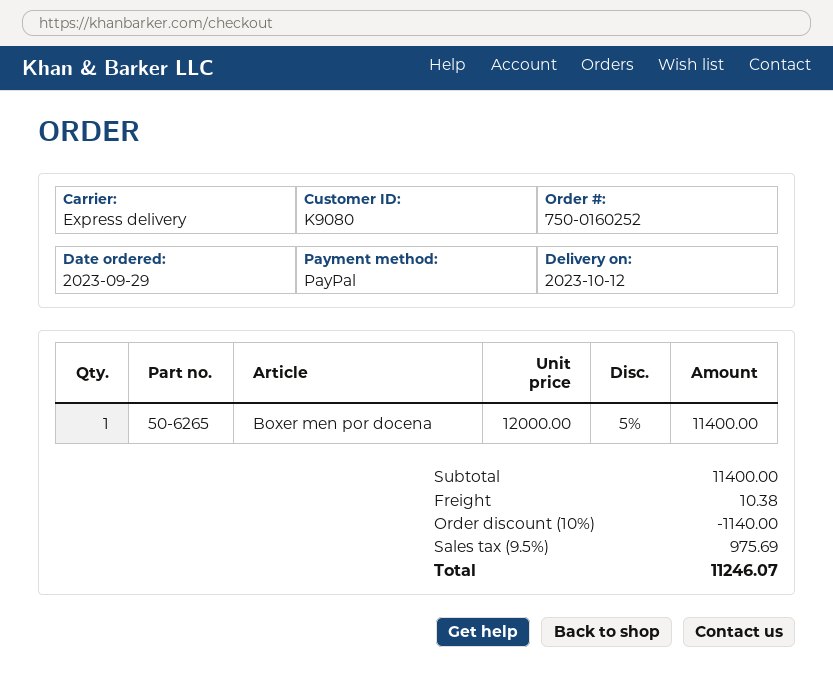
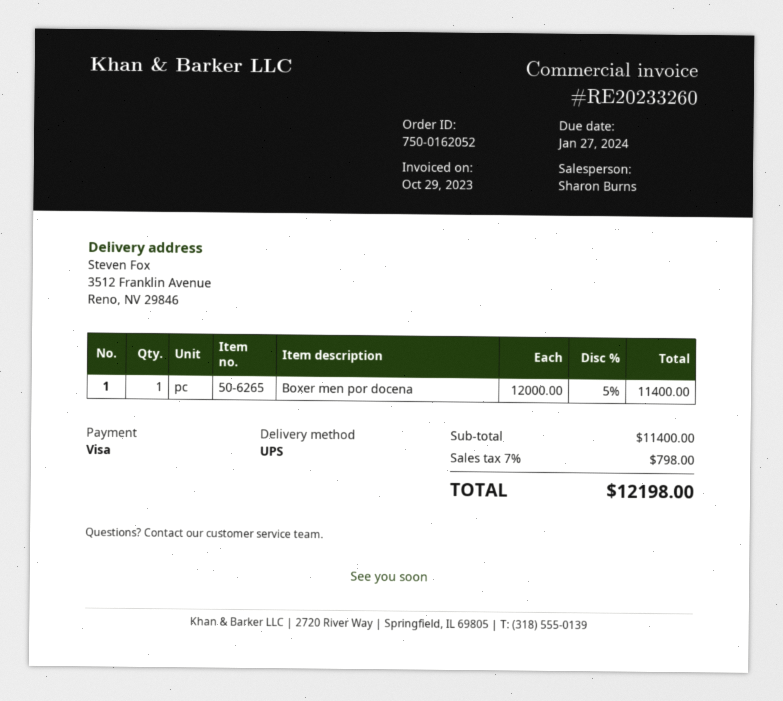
order number: 750-0160252 -> 750-0162052
payment method: PayPal -> Visa
shipping method: express -> UPS
discount: 10% = 1140.00 -> none
shipping: 10.38 -> none
tax: 9.5% = 975.69 -> 7% = 798.00
total: 11246.07 -> 12198.00

